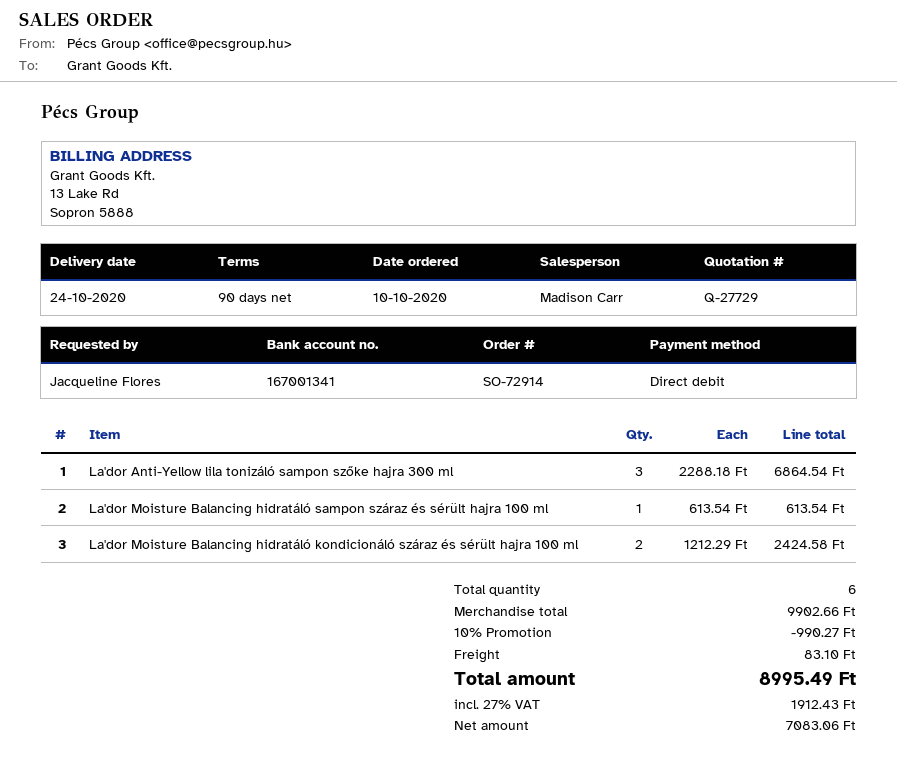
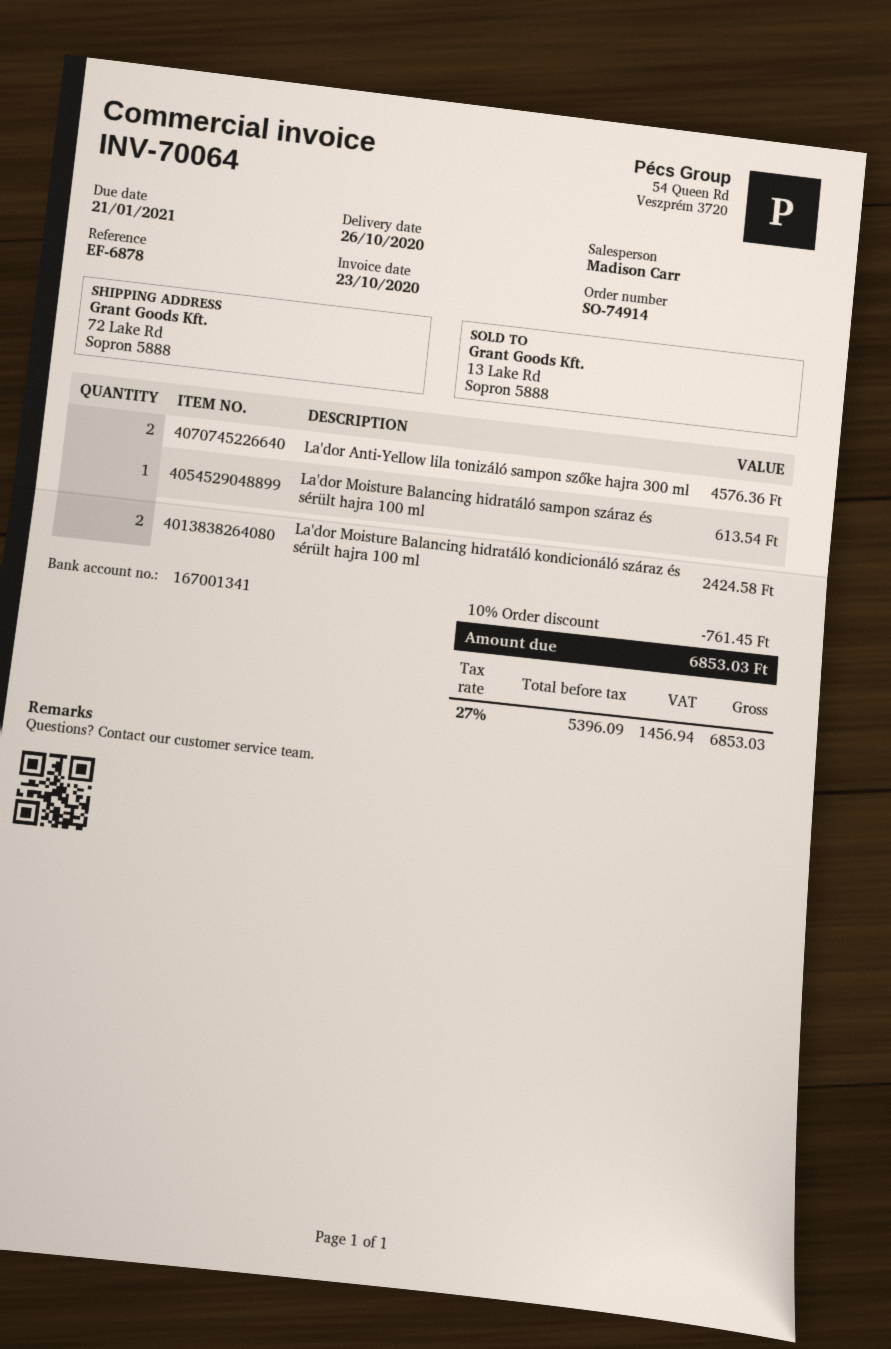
order number: SO-72914 -> SO-74914
delivery date: 2020-10-24 -> 2020-10-26
La'dor Anti-Yellow lila tonizáló sampon szőke hajra 300 ml: 3 for 6864.54 -> 2 for 4576.36
discount: 10% = 990.27 -> 10% = 761.45
shipping: 83.10 -> none
net: 7083.06 -> 5396.09
tax: 27% = 1912.43 -> 27% = 1456.94
total: 8995.49 -> 6853.03

